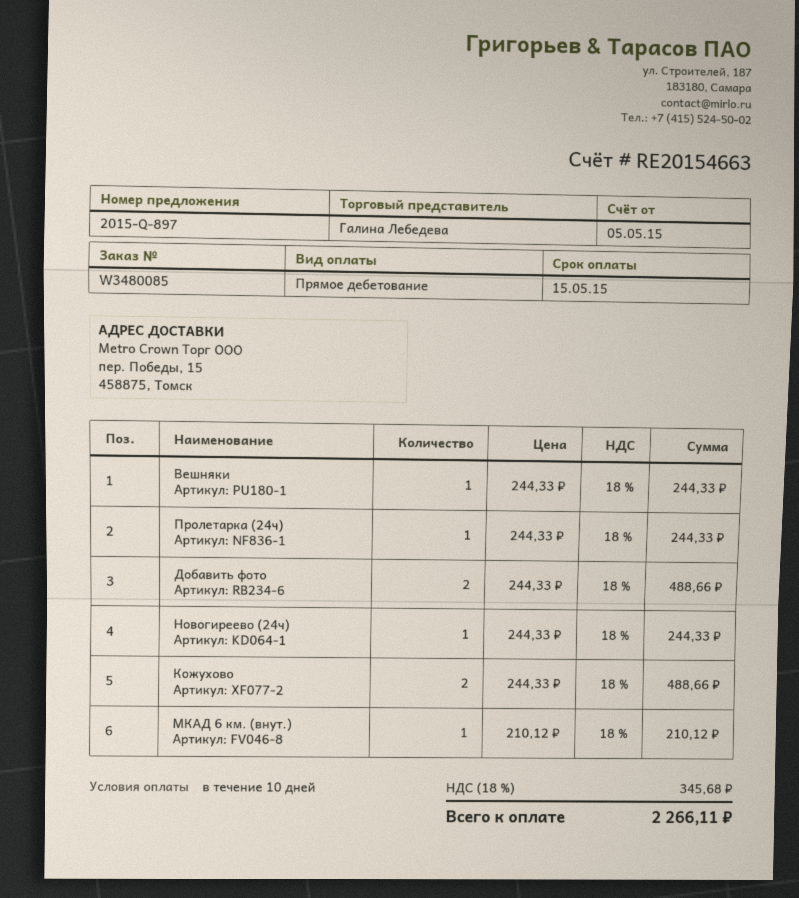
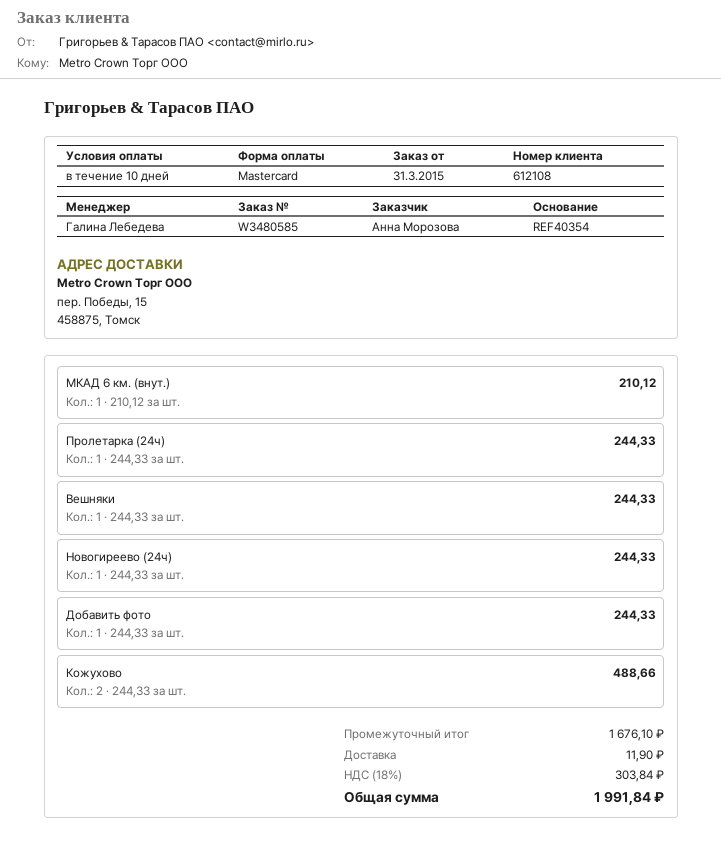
order number: W3480085 -> W3480585
payment method: direct debit -> Mastercard
Добавить фото: 2 x 244.33 = 488.66 -> 1 x 244.33 = 244.33
shipping: none -> 11.90
tax: 18% = 345.68 -> 18% = 303.84
total: 2266.11 -> 1991.84

